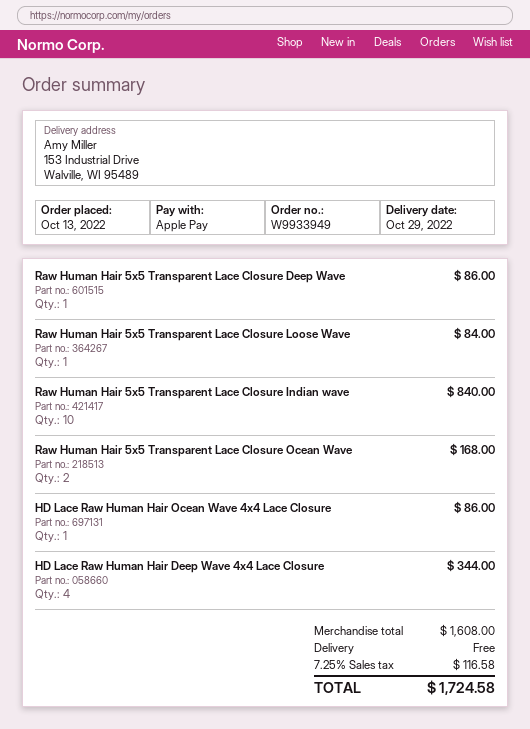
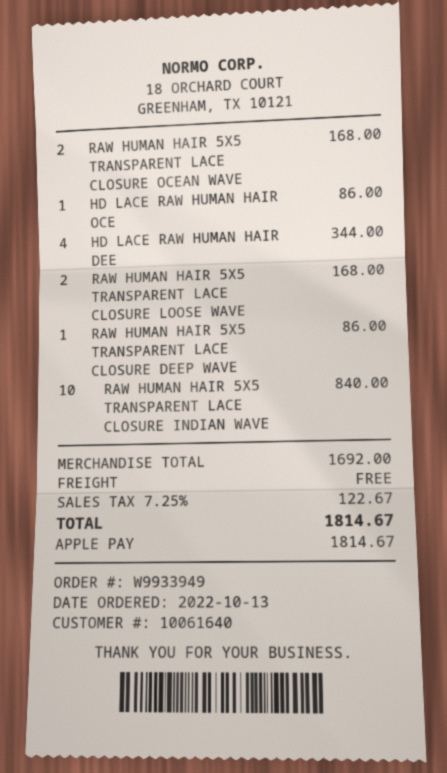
Raw Human Hair 5x5 Transparent Lace Closure Loose Wave: 1 for 84.00 -> 2 for 168.00
subtotal: 1608.00 -> 1692.00
tax: 7.25% = 116.58 -> 7.25% = 122.67
total: 1724.58 -> 1814.67

